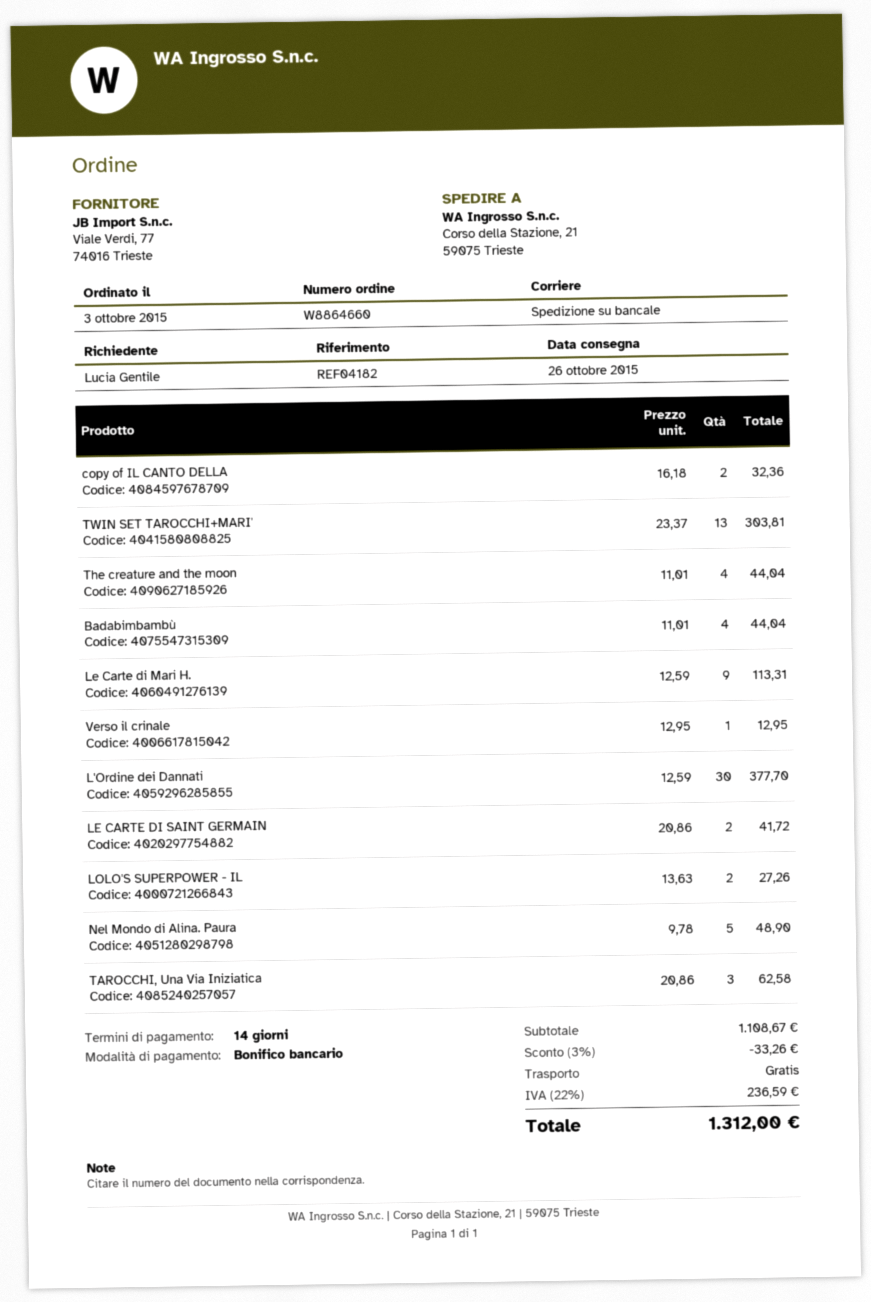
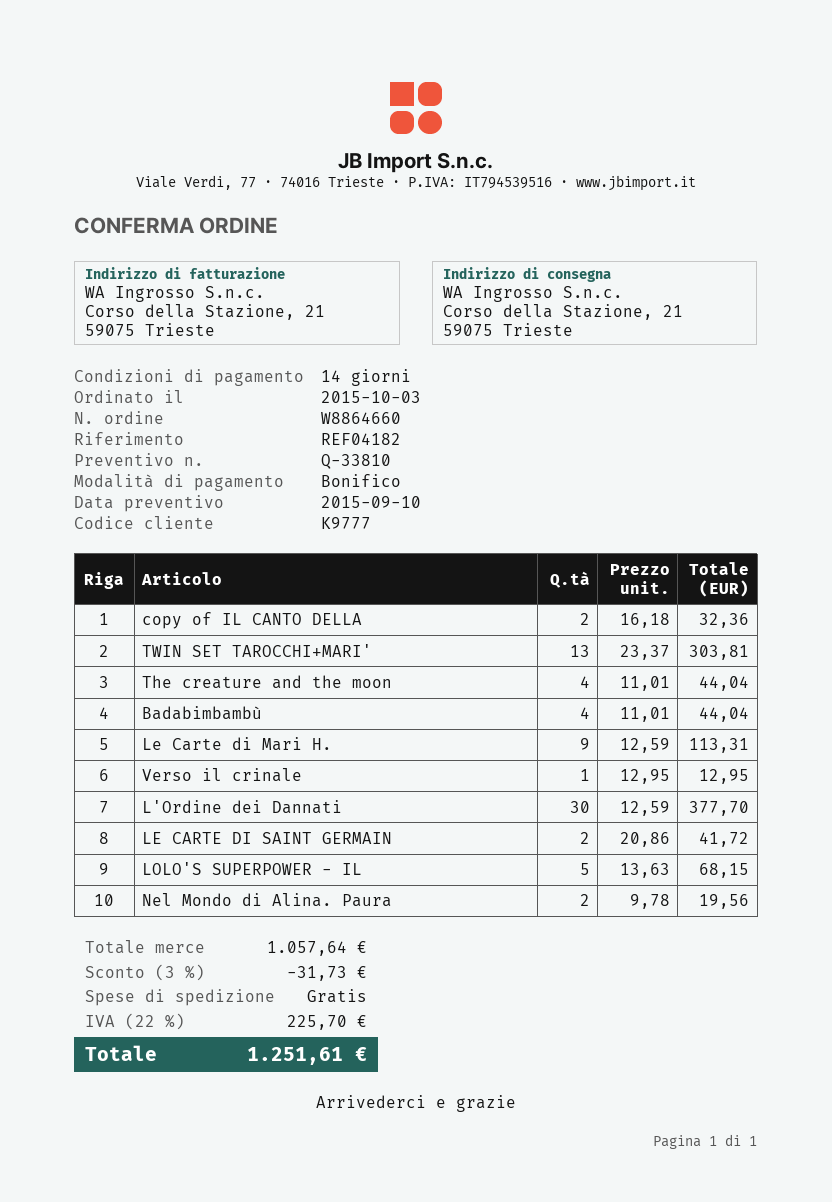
LOLO'S SUPERPOWER - IL: 2 x 13.63 = 27.26 -> 5 x 13.63 = 68.15
Nel Mondo di Alina. Paura: 5 x 9.78 = 48.90 -> 2 x 9.78 = 19.56
TAROCCHI, Una Via Iniziatica: 3 x 20.86 = 62.58 -> none
subtotal: 1108.67 -> 1057.64
discount: 3% = 33.26 -> 3% = 31.73
tax: 22% = 236.59 -> 22% = 225.70
total: 1312.00 -> 1251.61

